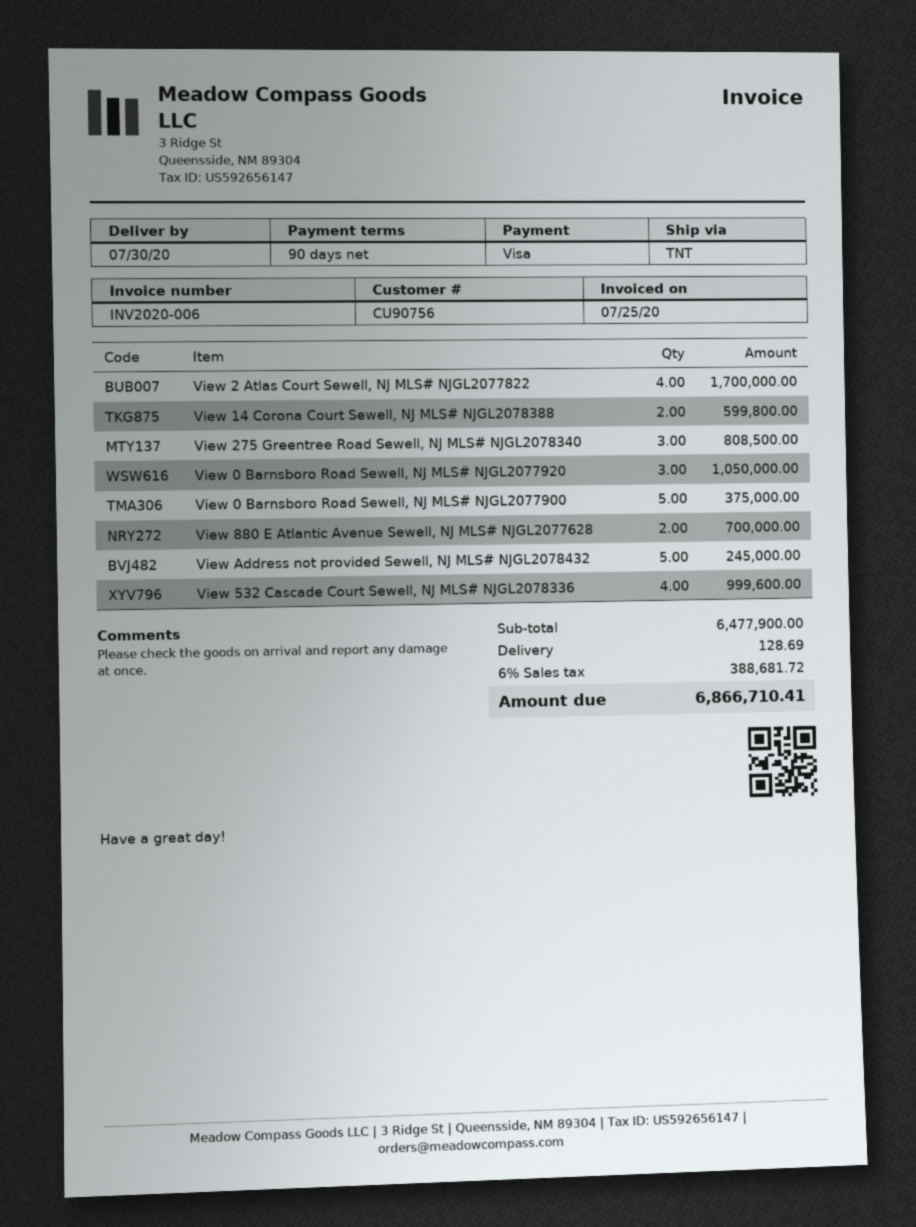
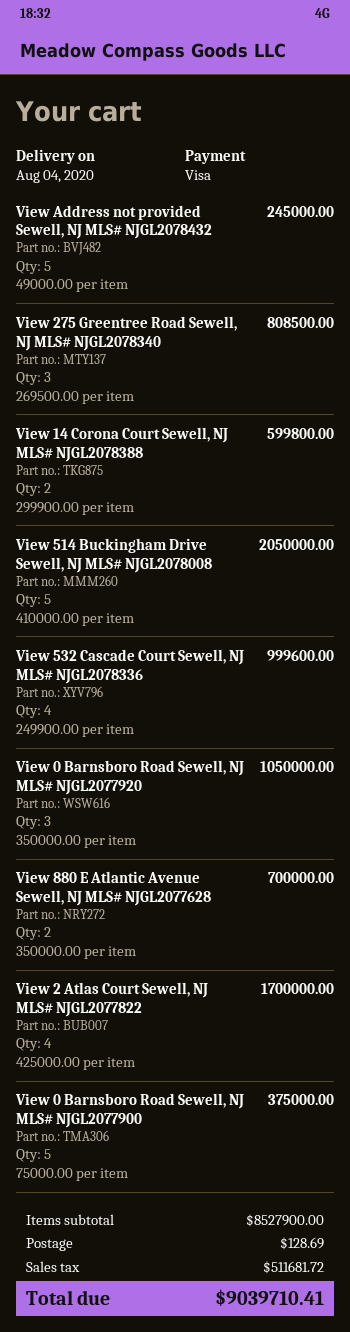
delivery date: 2020-07-30 -> 2020-08-04
View 514 Buckingham Drive Sewell, NJ MLS# NJGL2078008: none -> 5 for 2050000.00
subtotal: 6477900.00 -> 8527900.00
tax: 388681.72 -> 511681.72
total: 6866710.41 -> 9039710.41

